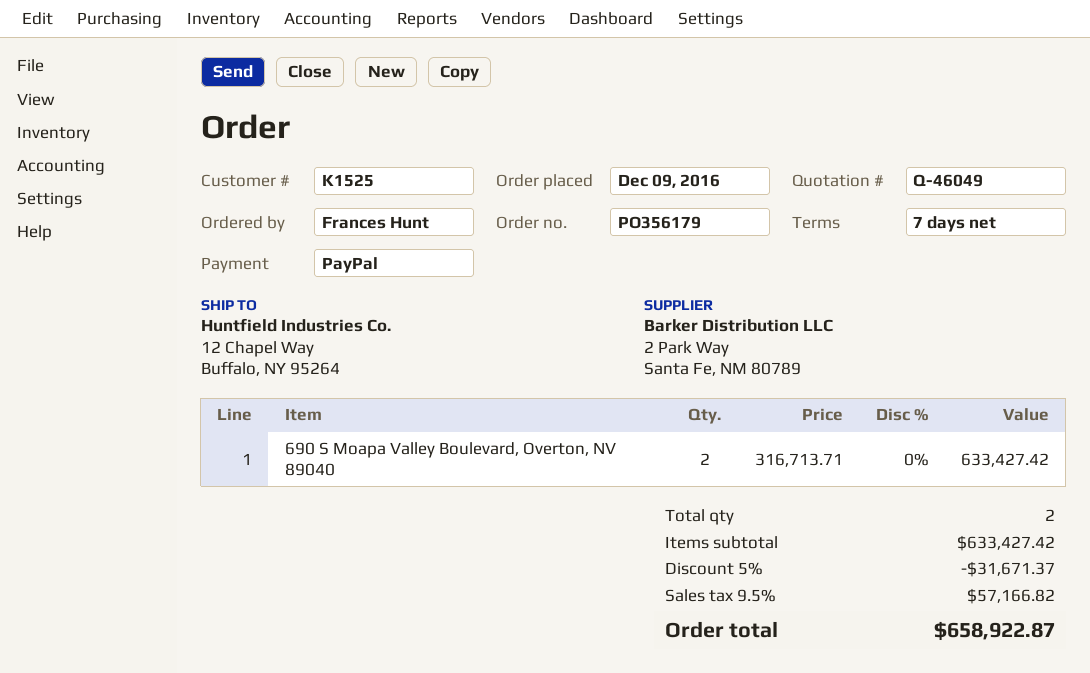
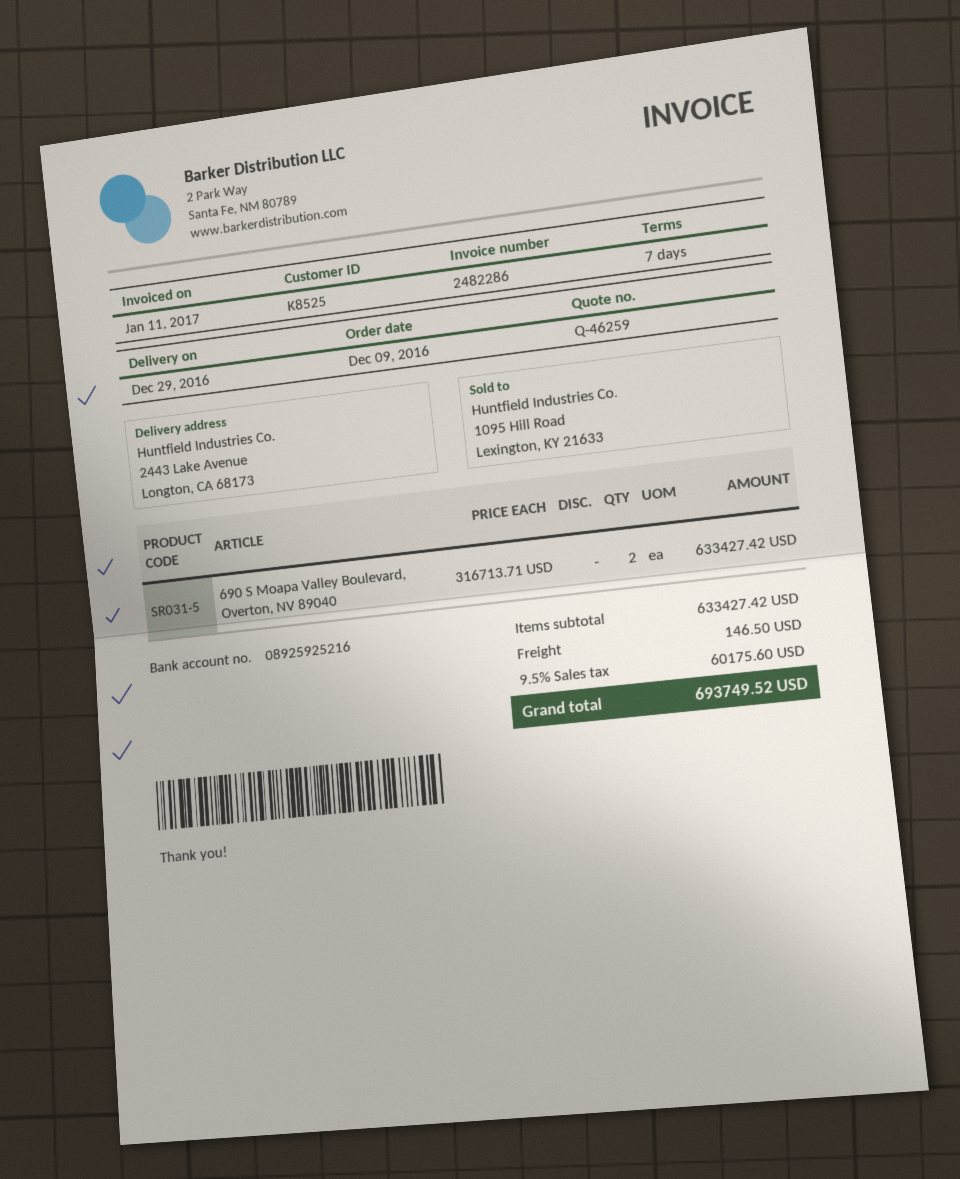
quote number: Q-46049 -> Q-46259
customer number: K1525 -> K8525
ship to: 12 Chapel Way, Buffalo, NY 95264 -> 2443 Lake Avenue, Longton, CA 68173
discount: 5% = 31671.37 -> none
shipping: none -> 146.50
tax: 9.5% = 57166.82 -> 9.5% = 60175.60
total: 658922.87 -> 693749.52

